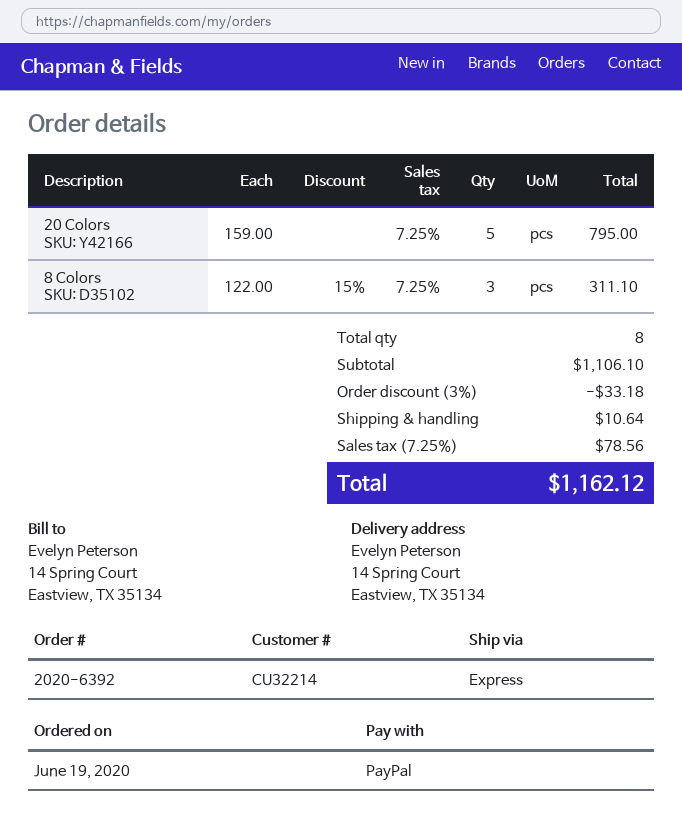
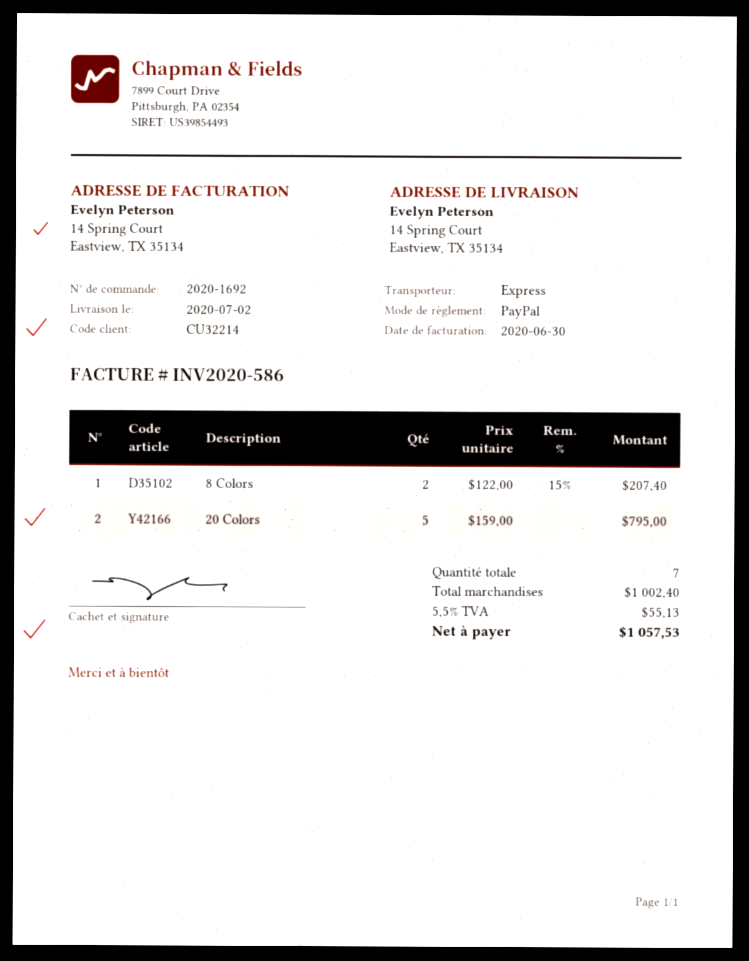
order number: 2020-6392 -> 2020-1692
8 Colors: 3 x 122.00 - 15% = 311.10 -> 2 x 122.00 - 15% = 207.40
total quantity: 8 -> 7
subtotal: 1106.10 -> 1002.40
discount: 3% = 33.18 -> none
shipping: 10.64 -> none
tax: 7.25% = 78.56 -> 5.5% = 55.13
total: 1162.12 -> 1057.53

